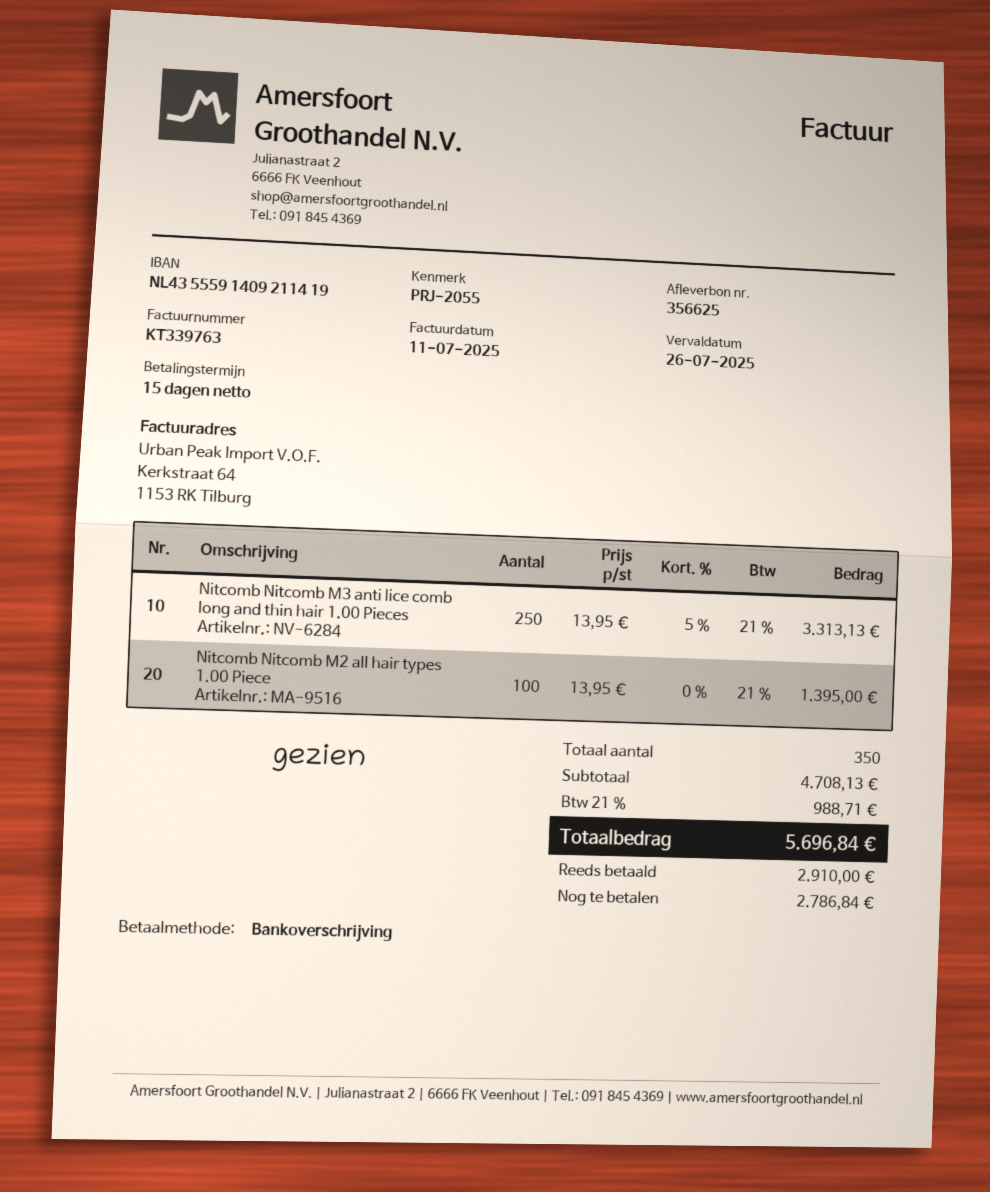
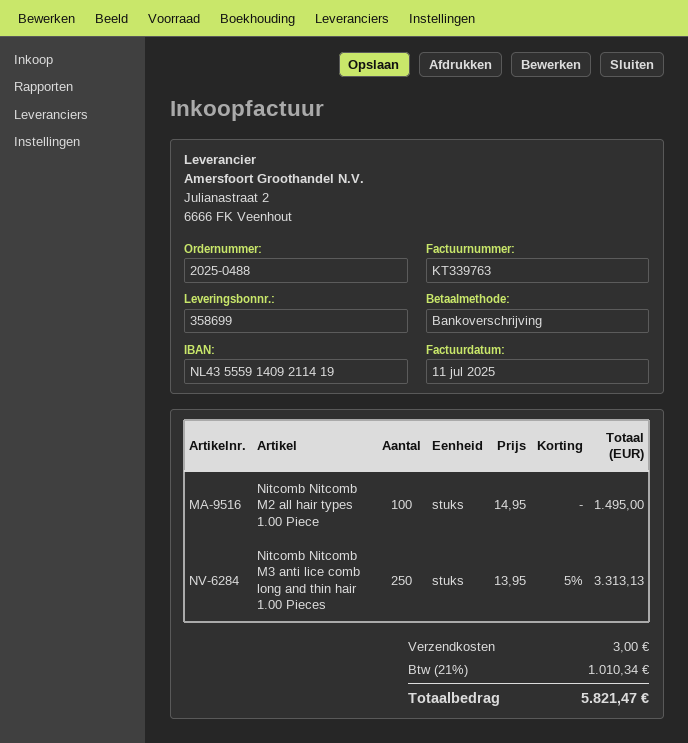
delivery note number: 356625 -> 358699
Nitcomb Nitcomb M2 all hair types 1.00 Piece: 100 x 13.95 = 1395.00 -> 100 x 14.95 = 1495.00
shipping: none -> 3.00
tax: 21% = 988.71 -> 21% = 1010.34
total: 5696.84 -> 5821.47

